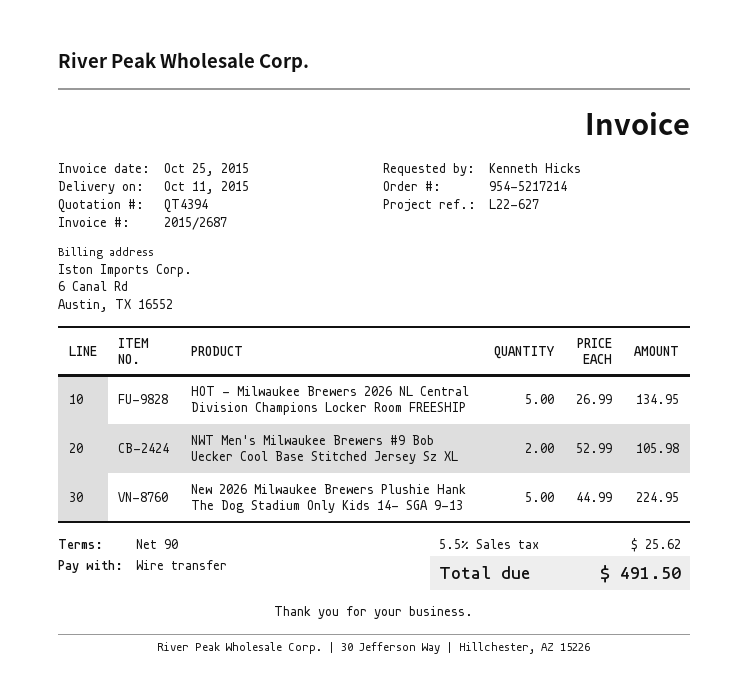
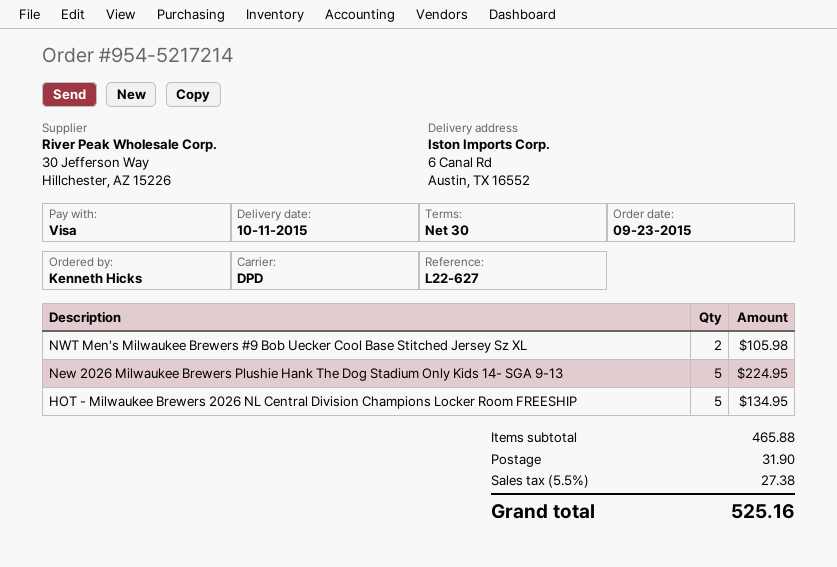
payment terms: 90 days -> 30 days
payment method: bank transfer -> Visa
shipping: none -> 31.90
tax: 5.5% = 25.62 -> 5.5% = 27.38
total: 491.50 -> 525.16

